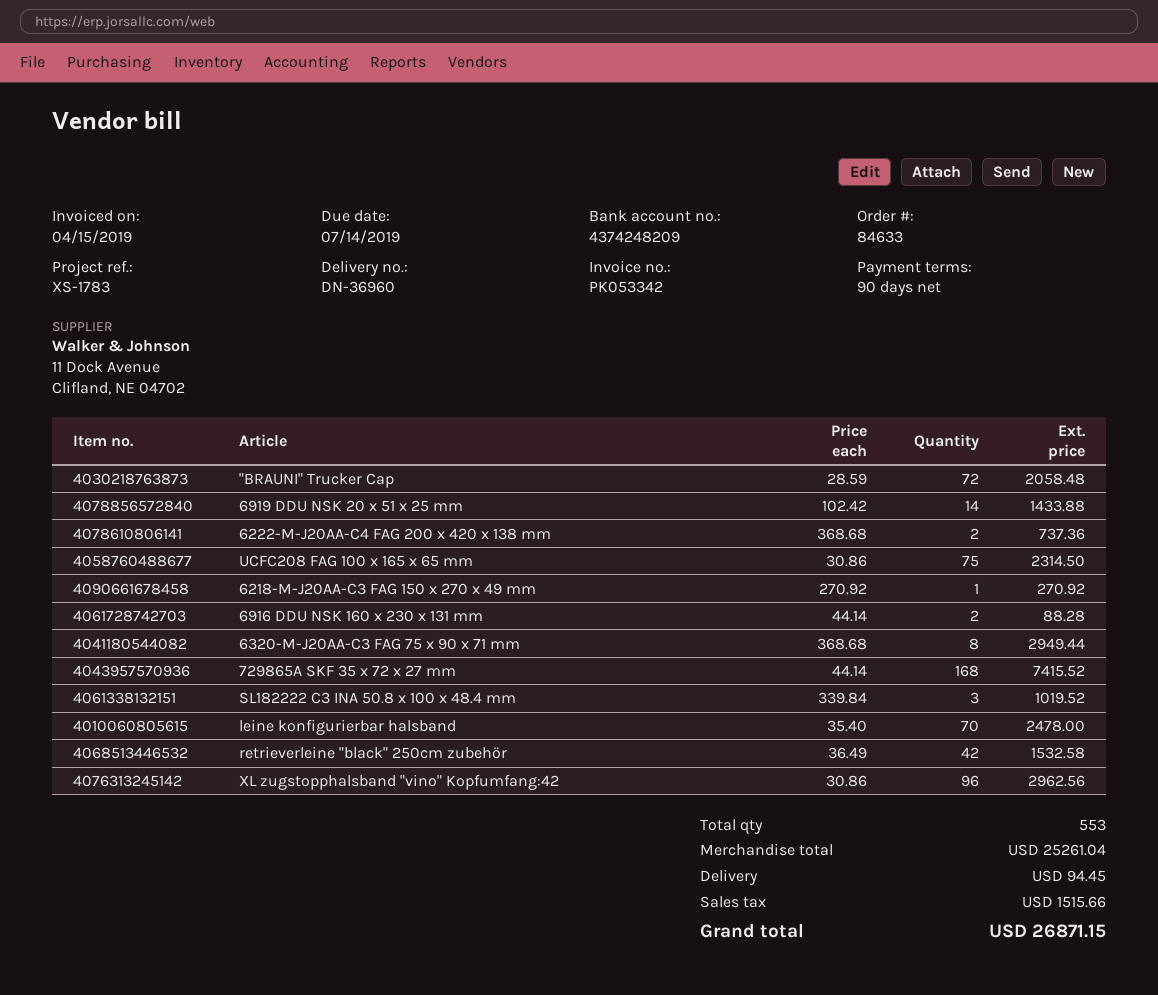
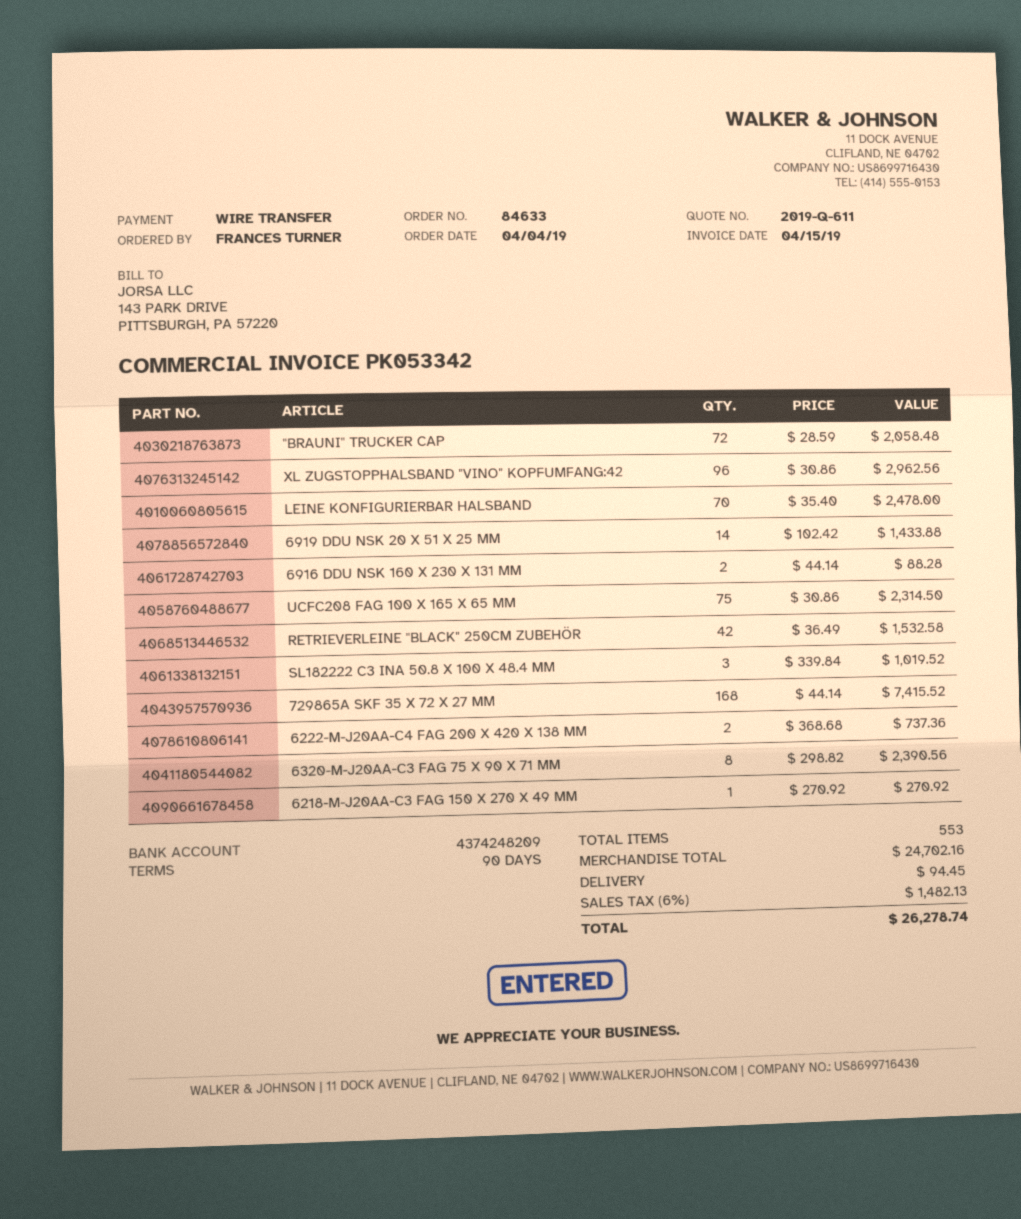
6320-M-J20AA-C3 FAG 75 x 90 x 71 mm: 8 x 368.68 = 2949.44 -> 8 x 298.82 = 2390.56
subtotal: 25261.04 -> 24702.16
tax: 1515.66 -> 1482.13
total: 26871.15 -> 26278.74

